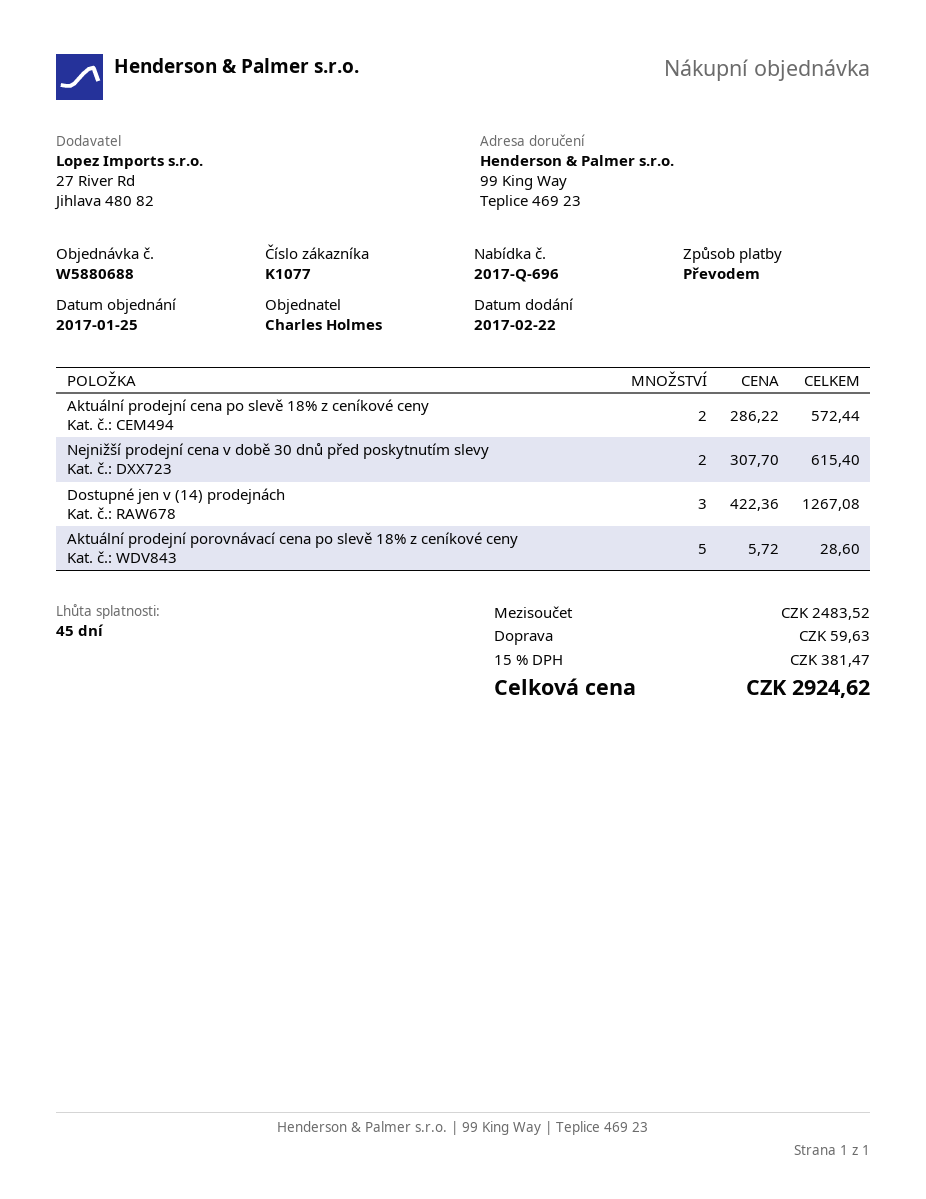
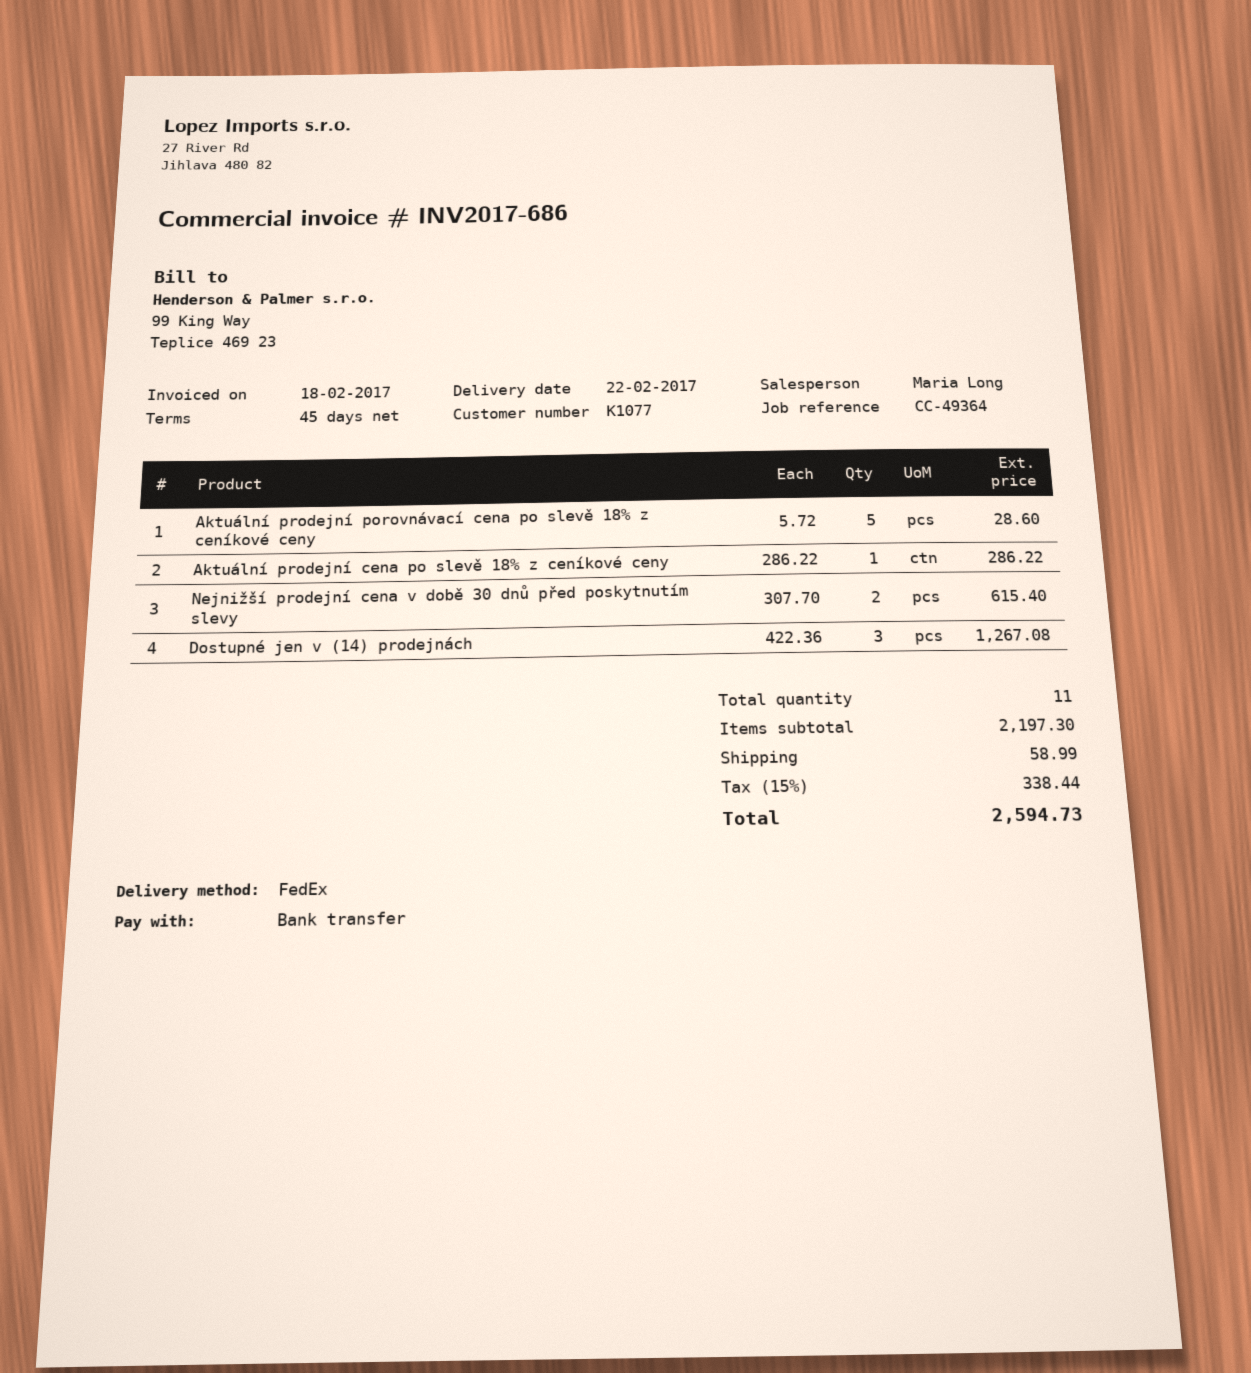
Aktuální prodejní cena po slevě 18% z ceníkové ceny: 2 x 286.22 = 572.44 -> 1 x 286.22 = 286.22
subtotal: 2483.52 -> 2197.30
shipping: 59.63 -> 58.99
tax: 15% = 381.47 -> 15% = 338.44
total: 2924.62 -> 2594.73

